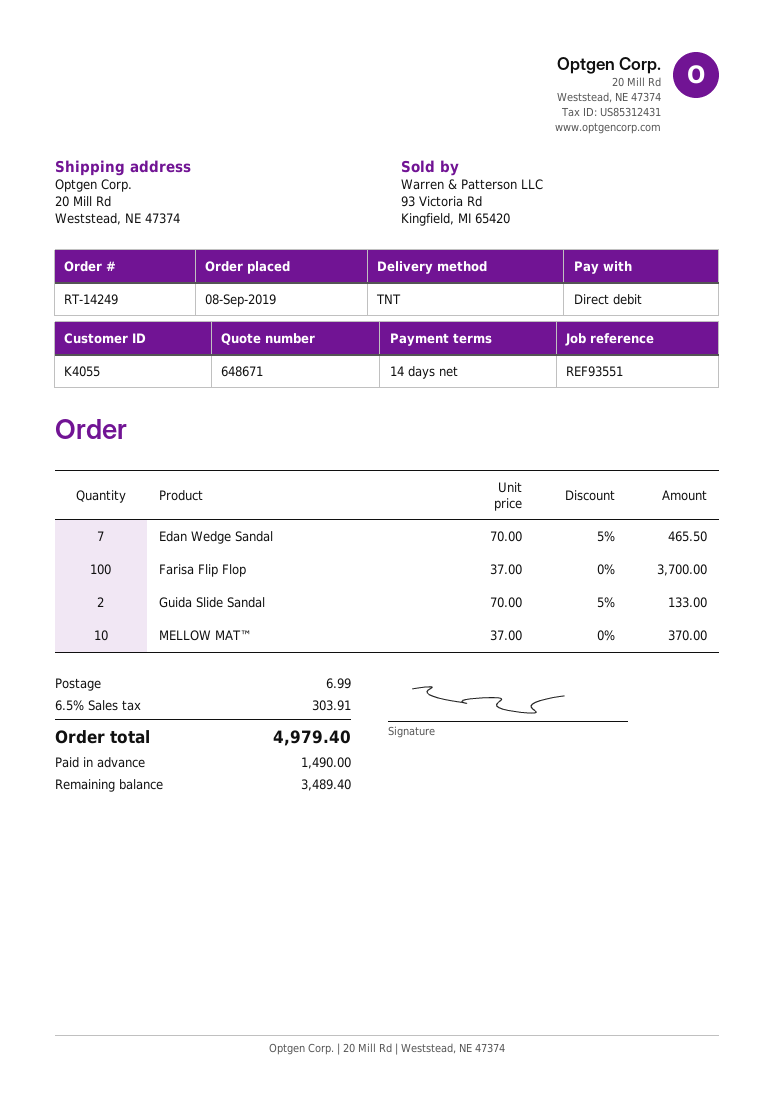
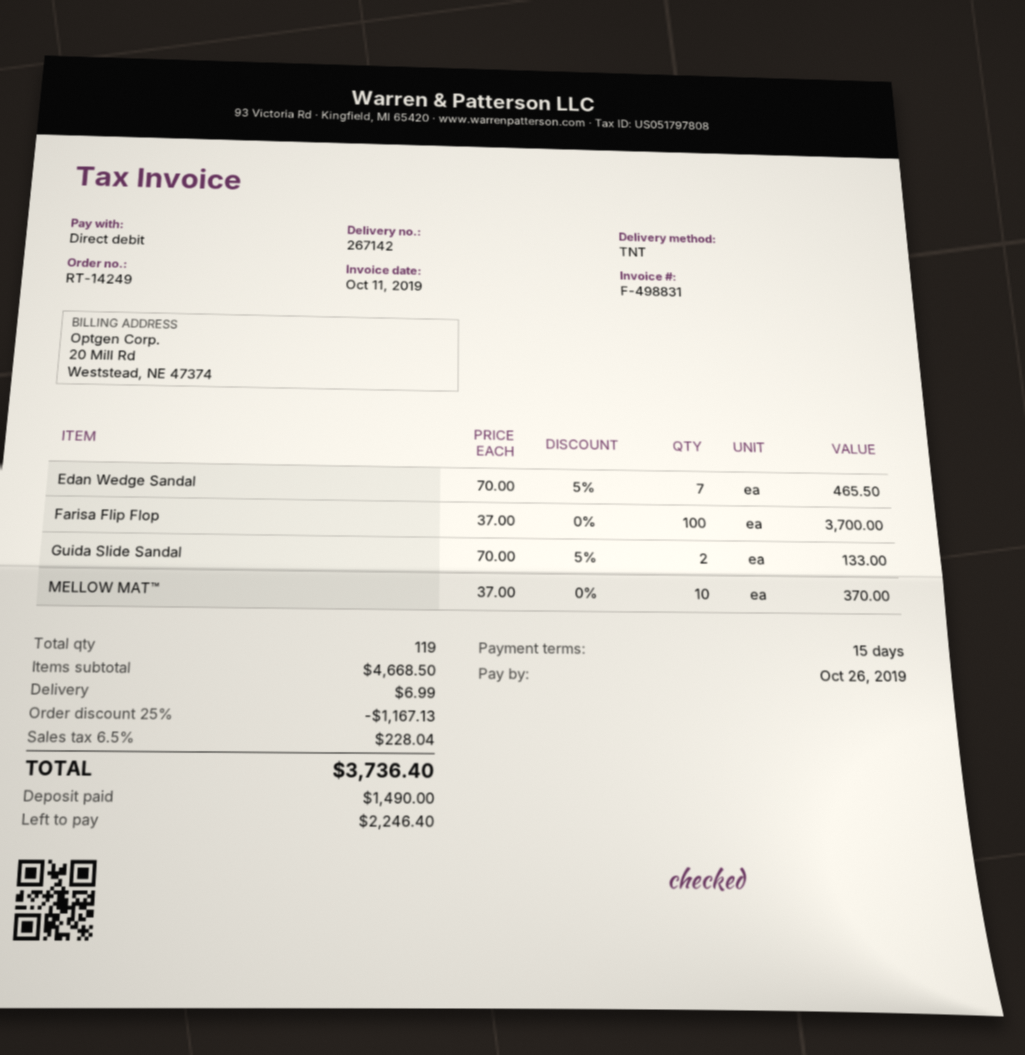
payment terms: 14 days -> 15 days
discount: none -> 25% = 1167.13
tax: 6.5% = 303.91 -> 6.5% = 228.04
total: 4979.40 -> 3736.40
balance: 3489.40 -> 2246.40

